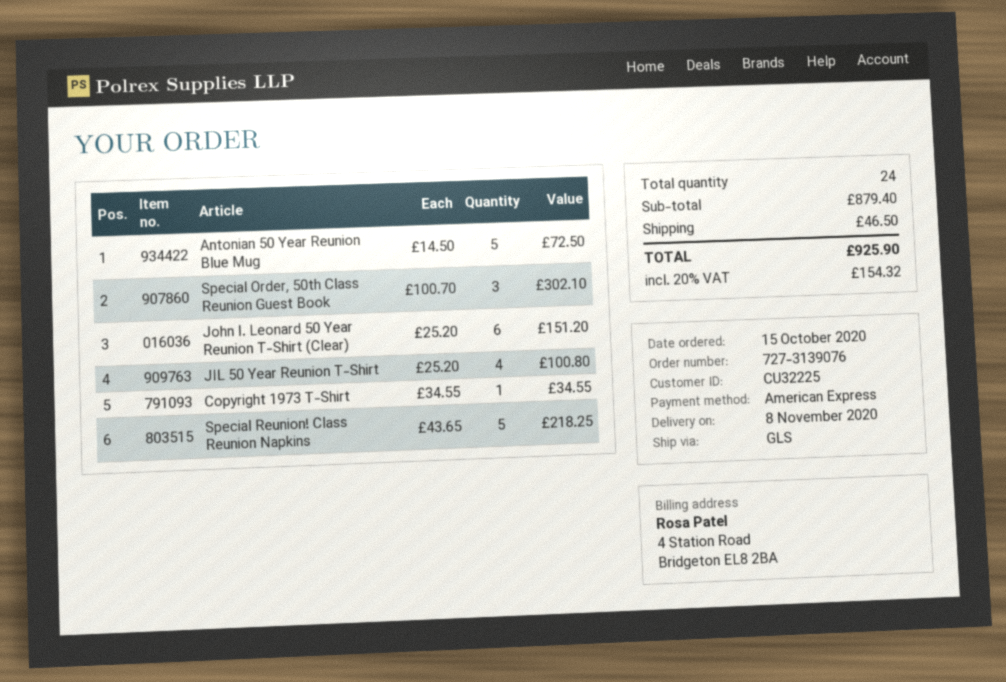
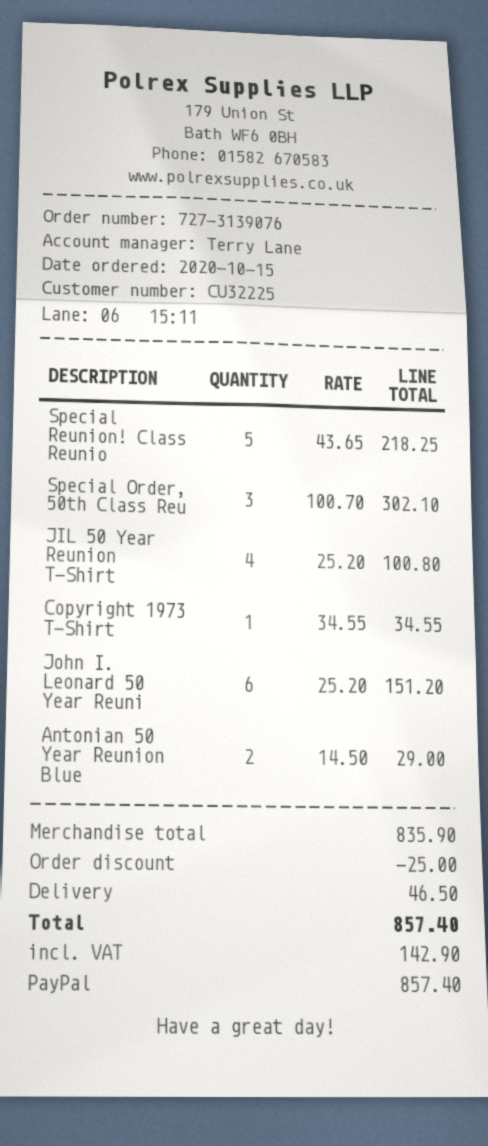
payment method: American Express -> PayPal
Antonian 50 Year Reunion Blue Mug: 5 x 14.50 = 72.50 -> 2 x 14.50 = 29.00
subtotal: 879.40 -> 835.90
discount: none -> 25.00
tax: 154.32 -> 142.90
total: 925.90 -> 857.40

